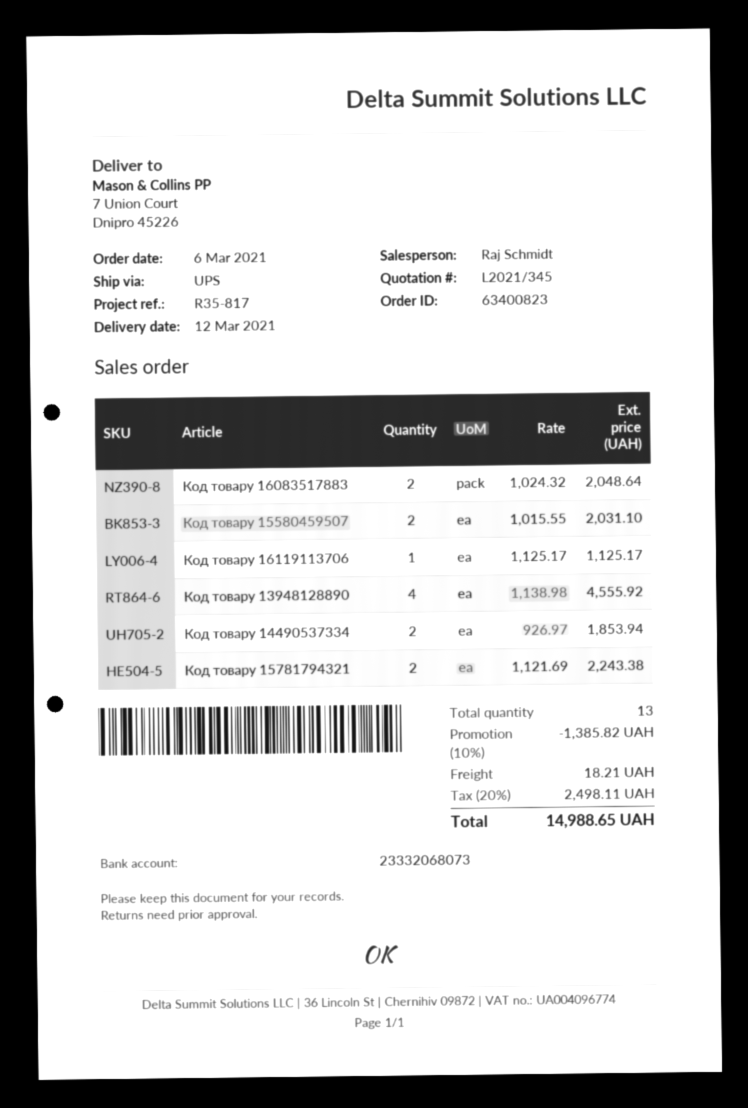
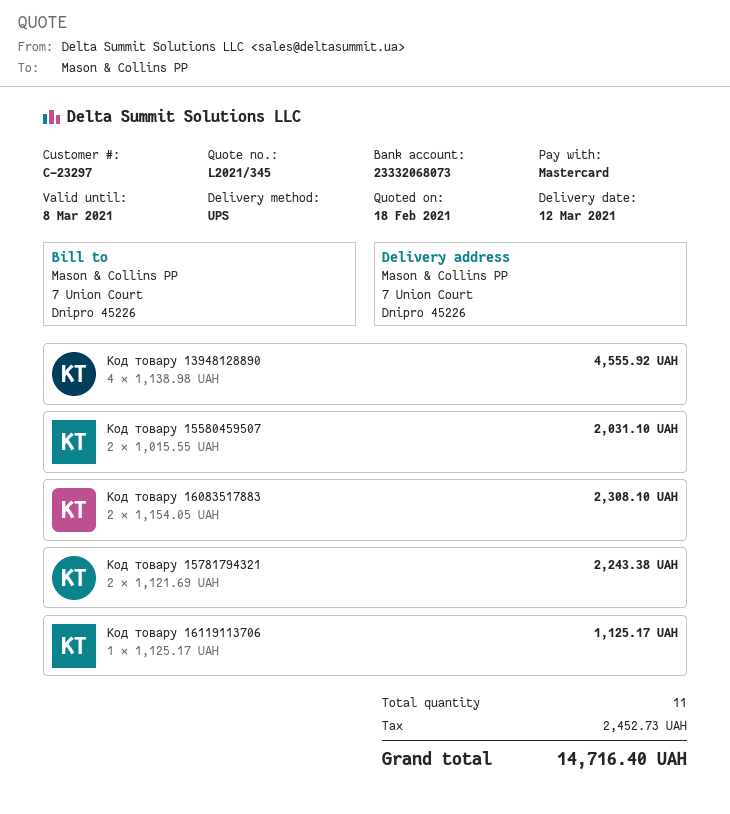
Код товару 16083517883: 2 x 1024.32 = 2048.64 -> 2 x 1154.05 = 2308.10
Код товару 14490537334: 2 x 926.97 = 1853.94 -> none
total quantity: 13 -> 11
discount: 10% = 1385.82 -> none
shipping: 18.21 -> none
tax: 2498.11 -> 2452.73
total: 14988.65 -> 14716.40

